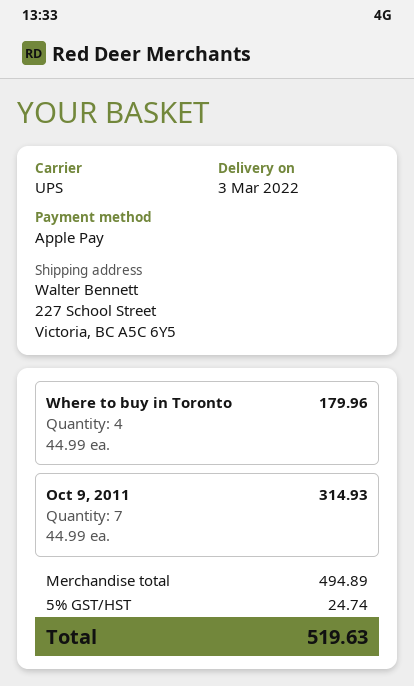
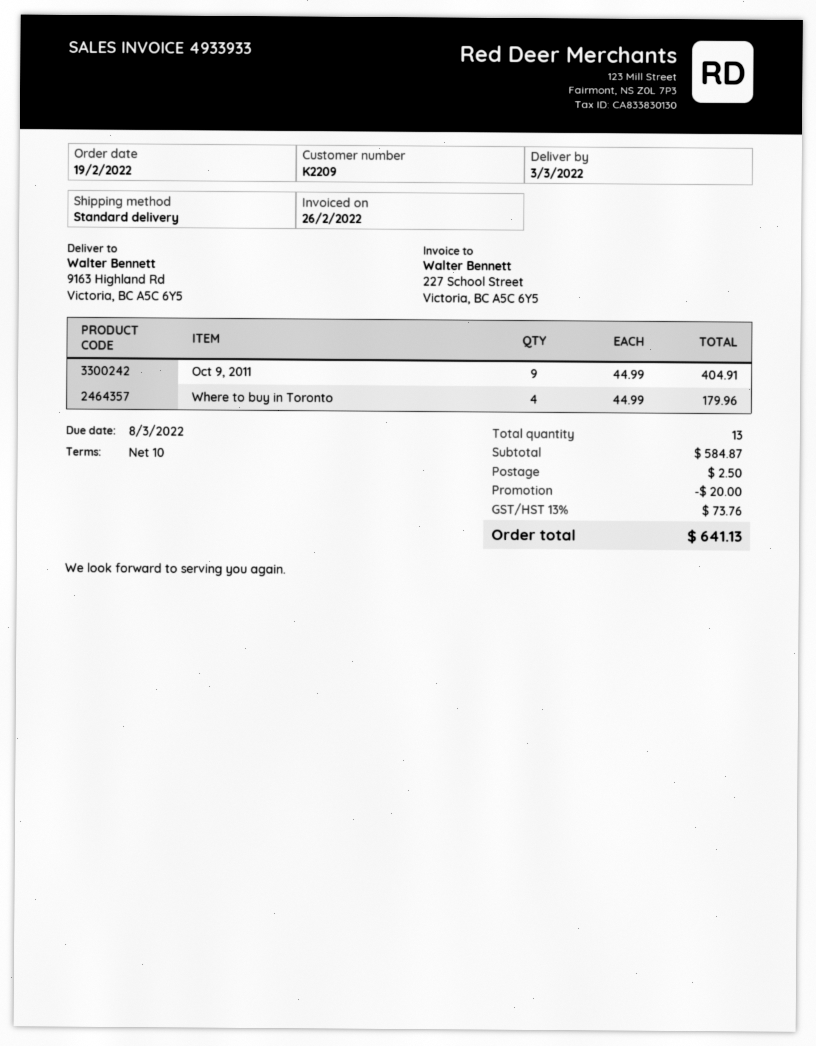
shipping method: UPS -> standard
ship to: 227 School Street, Victoria, BC A5C 6Y5 -> 9163 Highland Rd, Victoria, BC A5C 6Y5
Oct 9, 2011: 7 x 44.99 = 314.93 -> 9 x 44.99 = 404.91
subtotal: 494.89 -> 584.87
discount: none -> 20.00
shipping: none -> 2.50
tax: 5% = 24.74 -> 13% = 73.76
total: 519.63 -> 641.13

